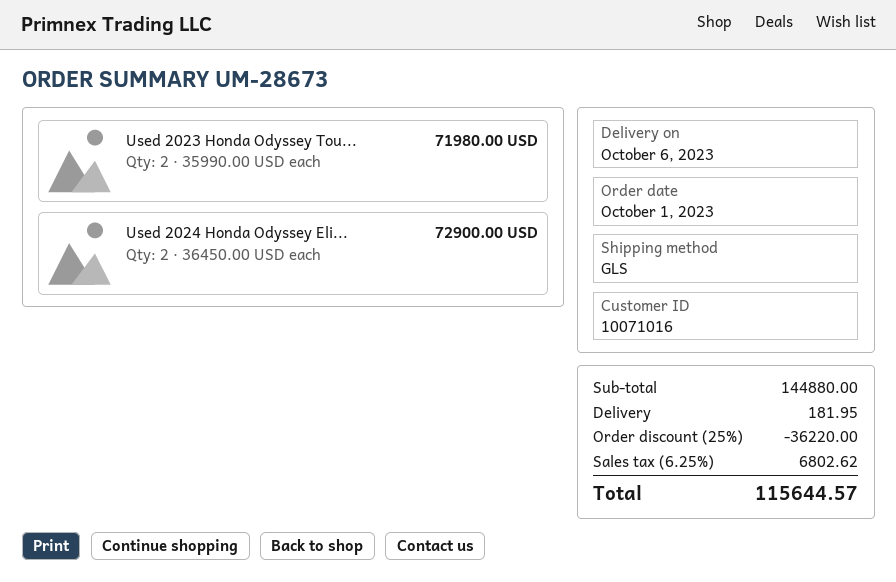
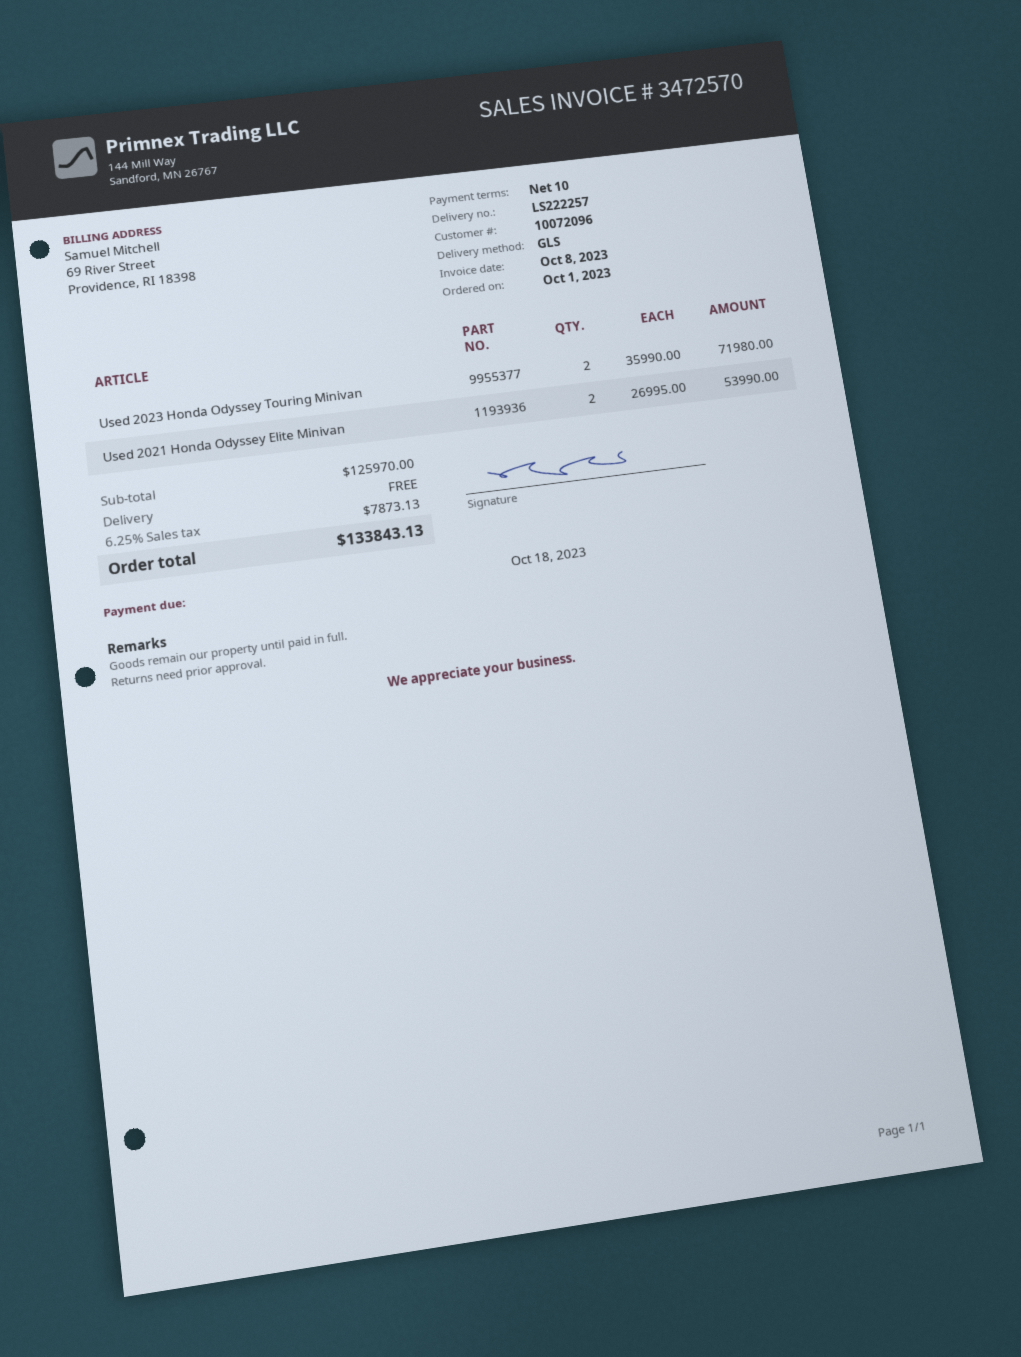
customer number: 10071016 -> 10072096
Used 2024 Honda Odyssey Eli...: 2 x 36450.00 = 72900.00 -> none
Used 2021 Honda Odyssey Elite Minivan: none -> 2 x 26995.00 = 53990.00
subtotal: 144880.00 -> 125970.00
discount: 25% = 36220.00 -> none
shipping: 181.95 -> 0.00
tax: 6.25% = 6802.62 -> 6.25% = 7873.13
total: 115644.57 -> 133843.13

